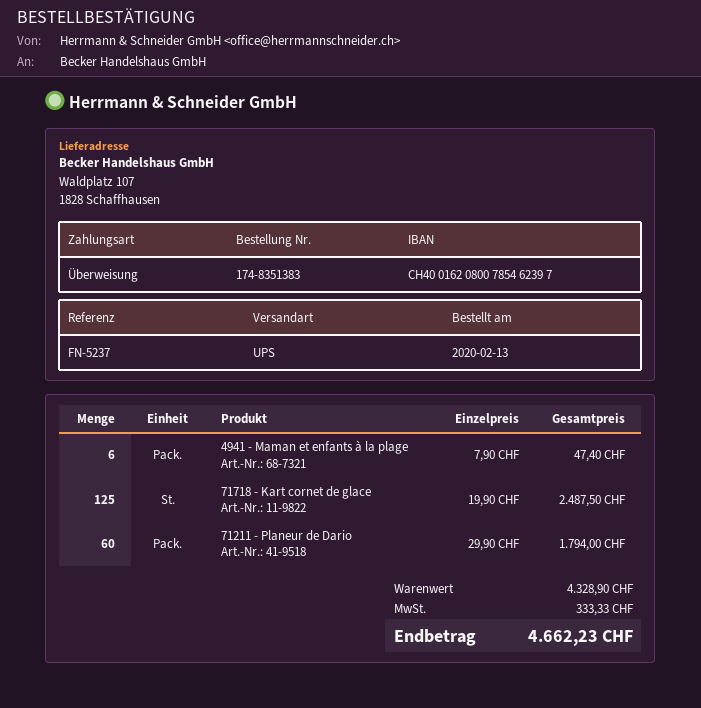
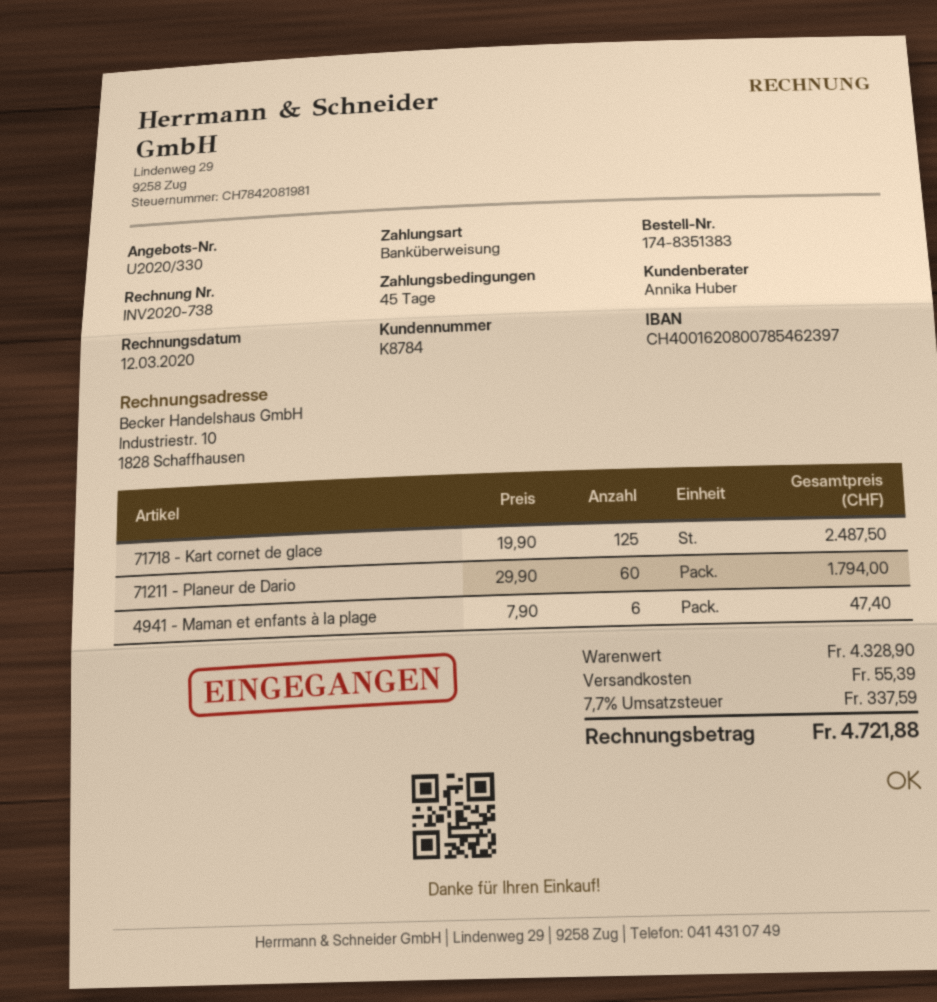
shipping: none -> 55.39
tax: 333.33 -> 337.59
total: 4662.23 -> 4721.88

